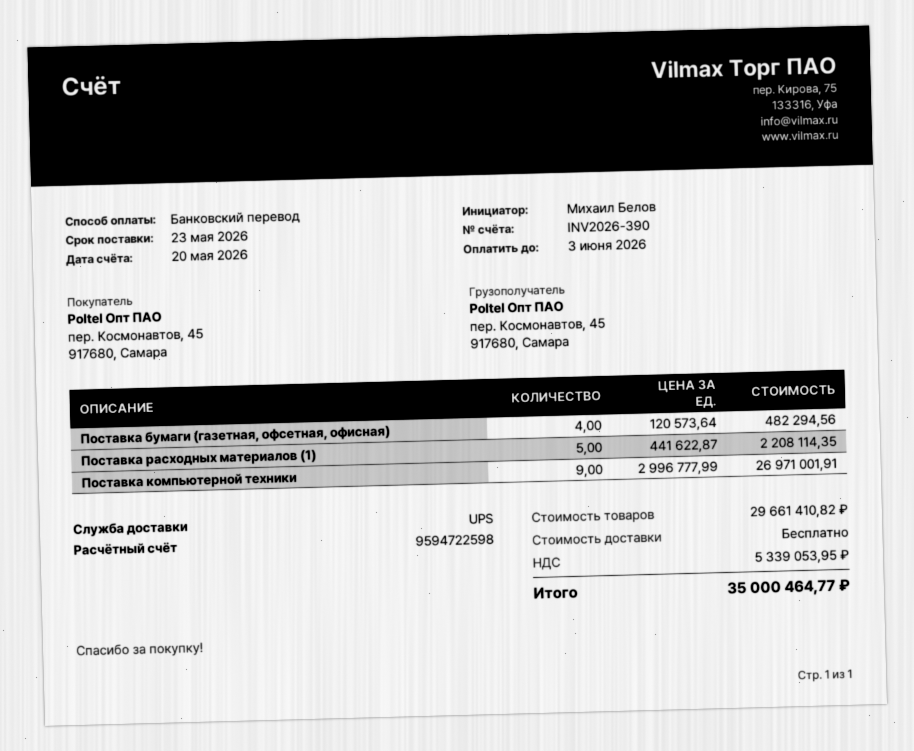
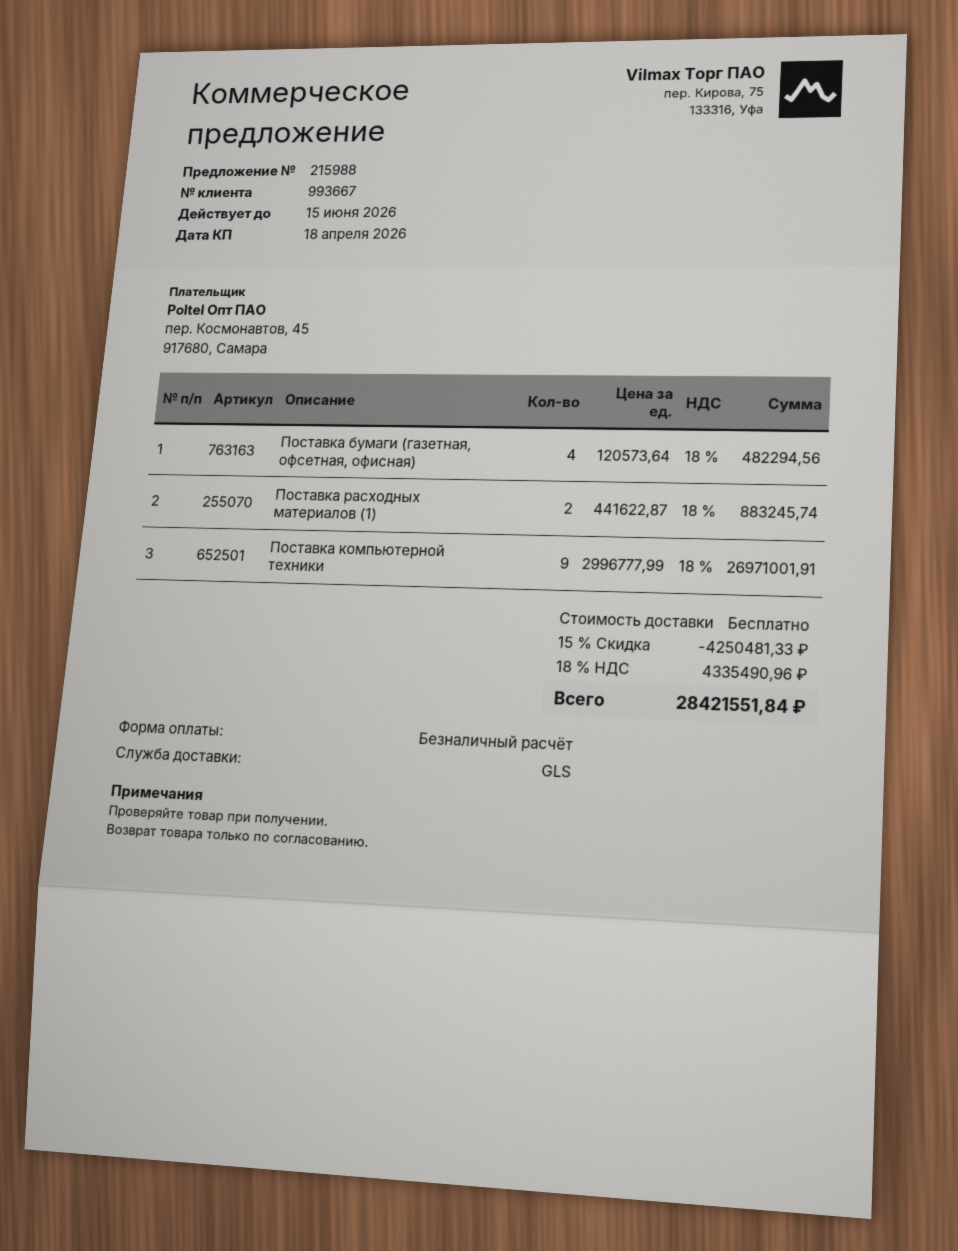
shipping method: UPS -> GLS
Поставка расходных материалов (1): 5 x 441622.87 = 2208114.35 -> 2 x 441622.87 = 883245.74
discount: none -> 15% = 4250481.33
tax: 5339053.95 -> 4335490.96
total: 35000464.77 -> 28421551.84

